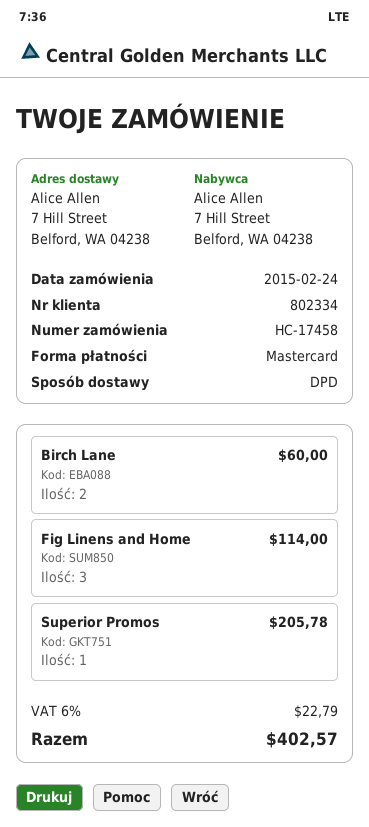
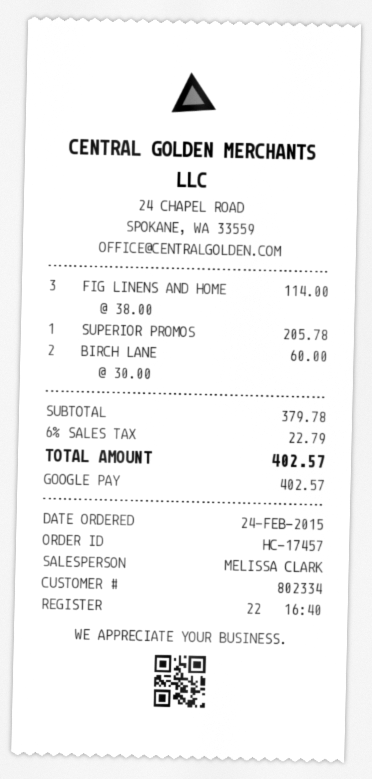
order number: HC-17458 -> HC-17457
payment method: Mastercard -> Google Pay

